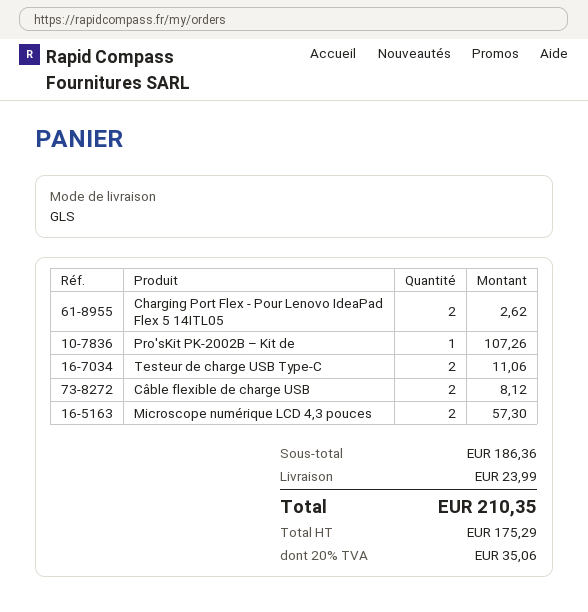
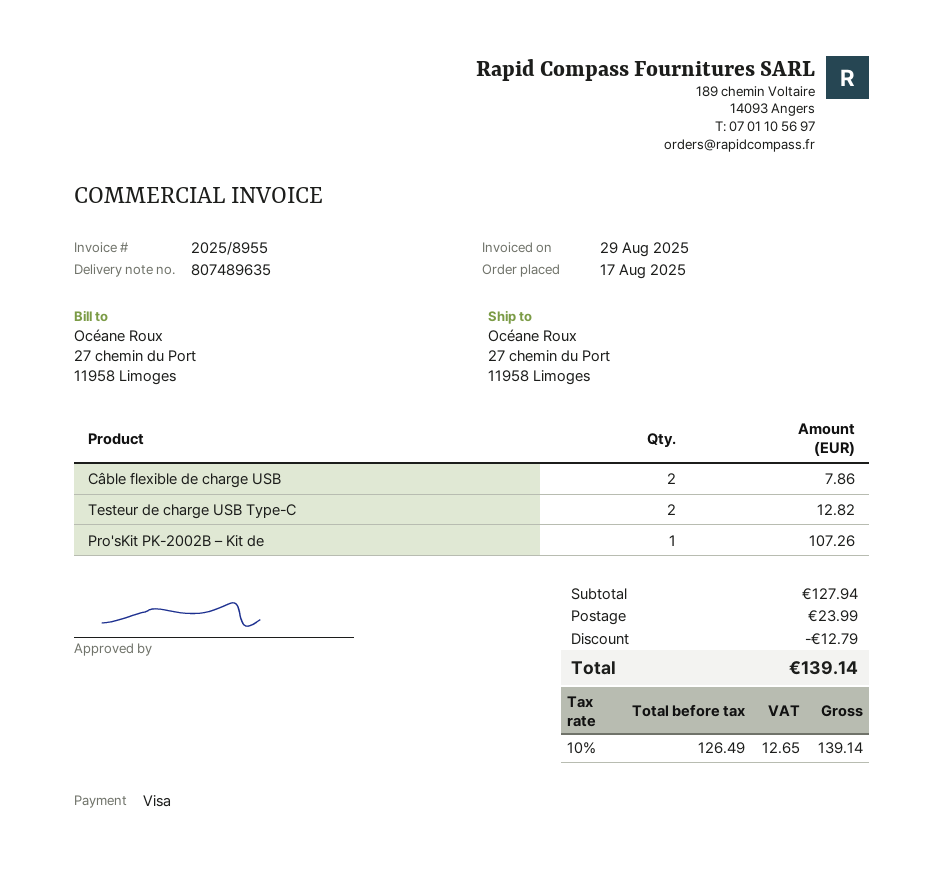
Charging Port Flex - Pour Lenovo IdeaPad Flex 5 14ITL05: 2 for 2.62 -> none
Testeur de charge USB Type-C: 2 for 11.06 -> 2 for 12.82
Câble flexible de charge USB: 2 for 8.12 -> 2 for 7.86
Microscope numérique LCD 4,3 pouces: 2 for 57.30 -> none
subtotal: 186.36 -> 127.94
discount: none -> 12.79
net: 175.29 -> 126.49
tax: 20% = 35.06 -> 10% = 12.65
total: 210.35 -> 139.14

